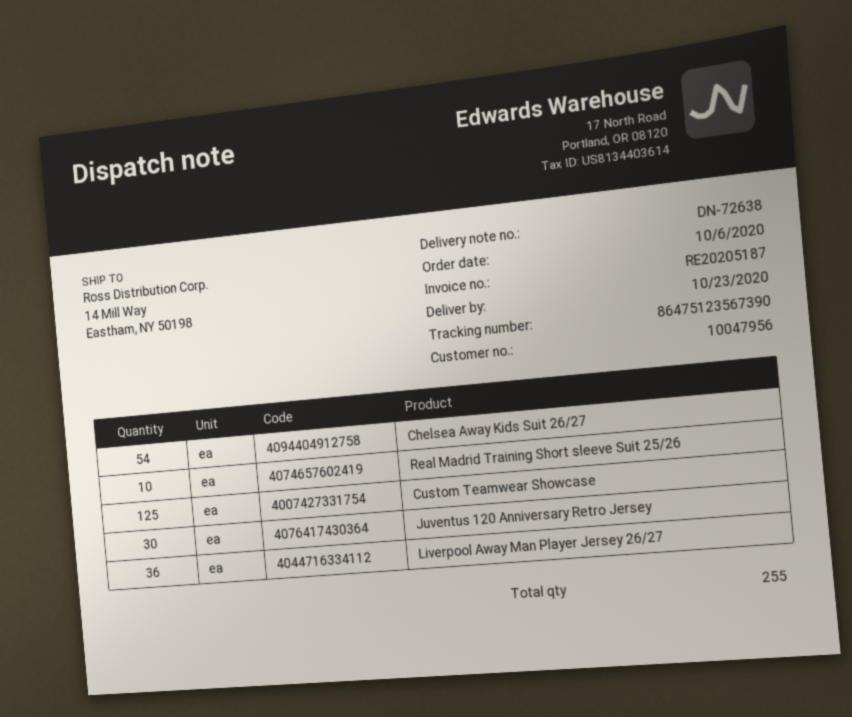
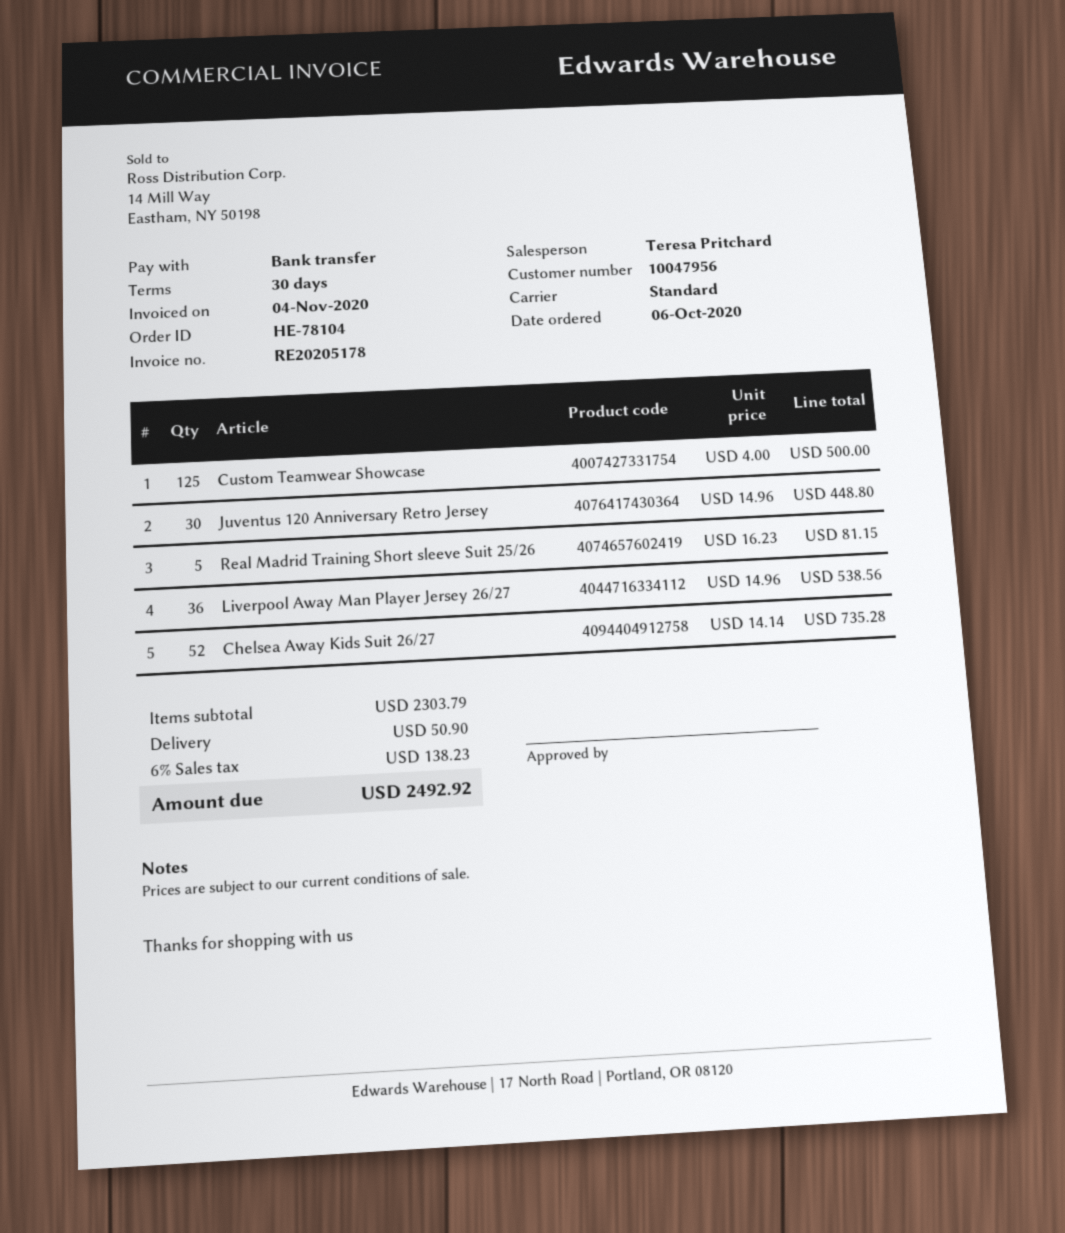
invoice number: RE20205187 -> RE20205178
Chelsea Away Kids Suit 26/27: 54 -> 52
Real Madrid Training Short sleeve Suit 25/26: 10 -> 5

